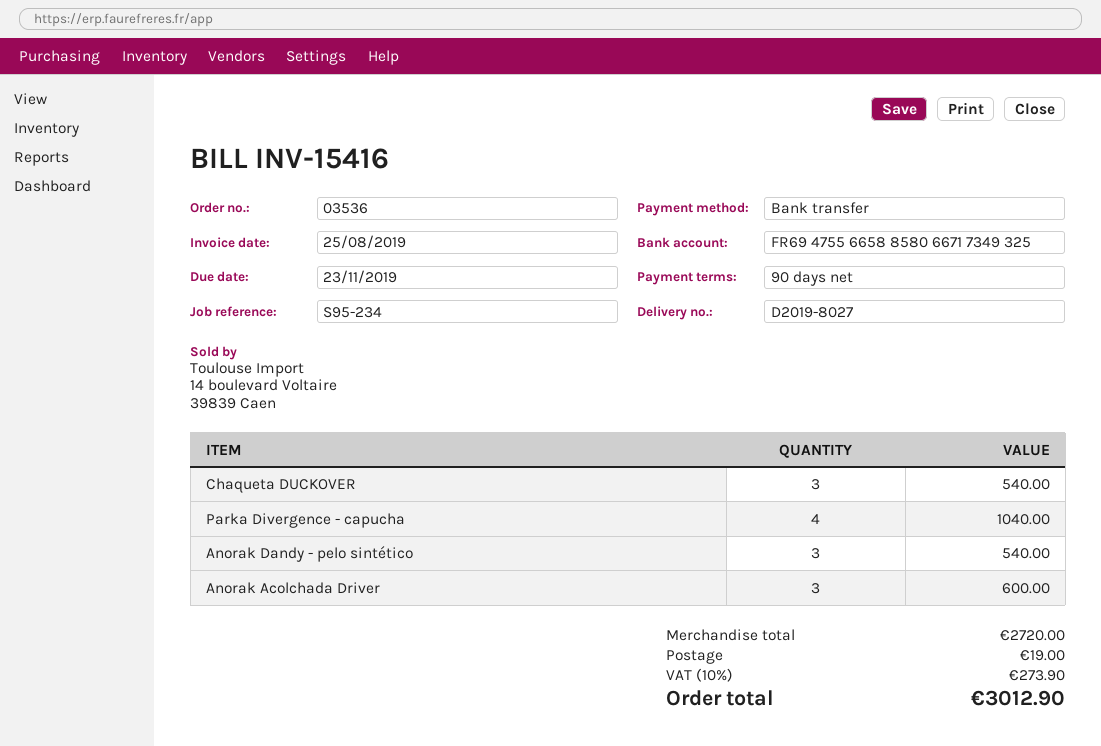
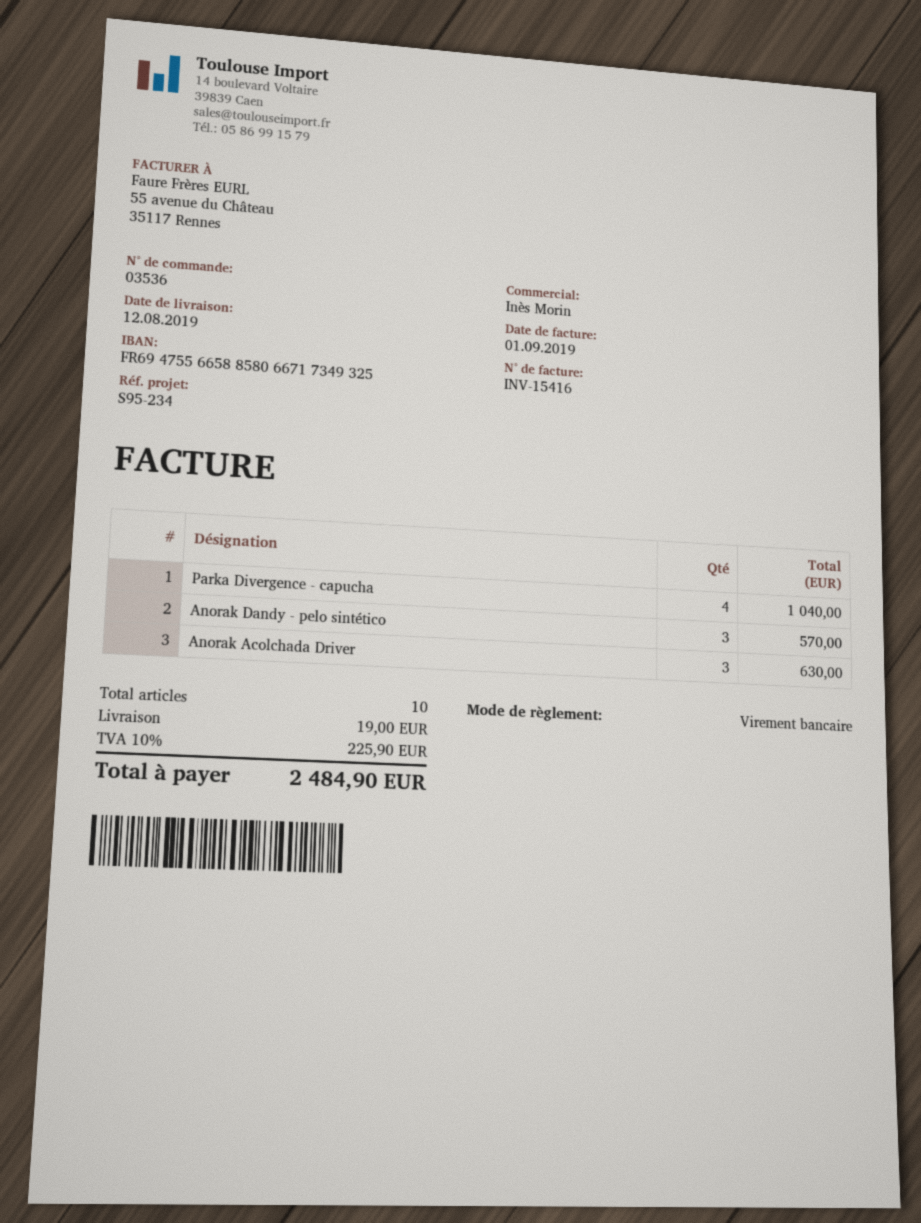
invoice date: 2019-08-25 -> 2019-09-01
Chaqueta DUCKOVER: 3 for 540.00 -> none
Anorak Dandy - pelo sintético: 3 for 540.00 -> 3 for 570.00
Anorak Acolchada Driver: 3 for 600.00 -> 3 for 630.00
tax: 10% = 273.90 -> 10% = 225.90
total: 3012.90 -> 2484.90

